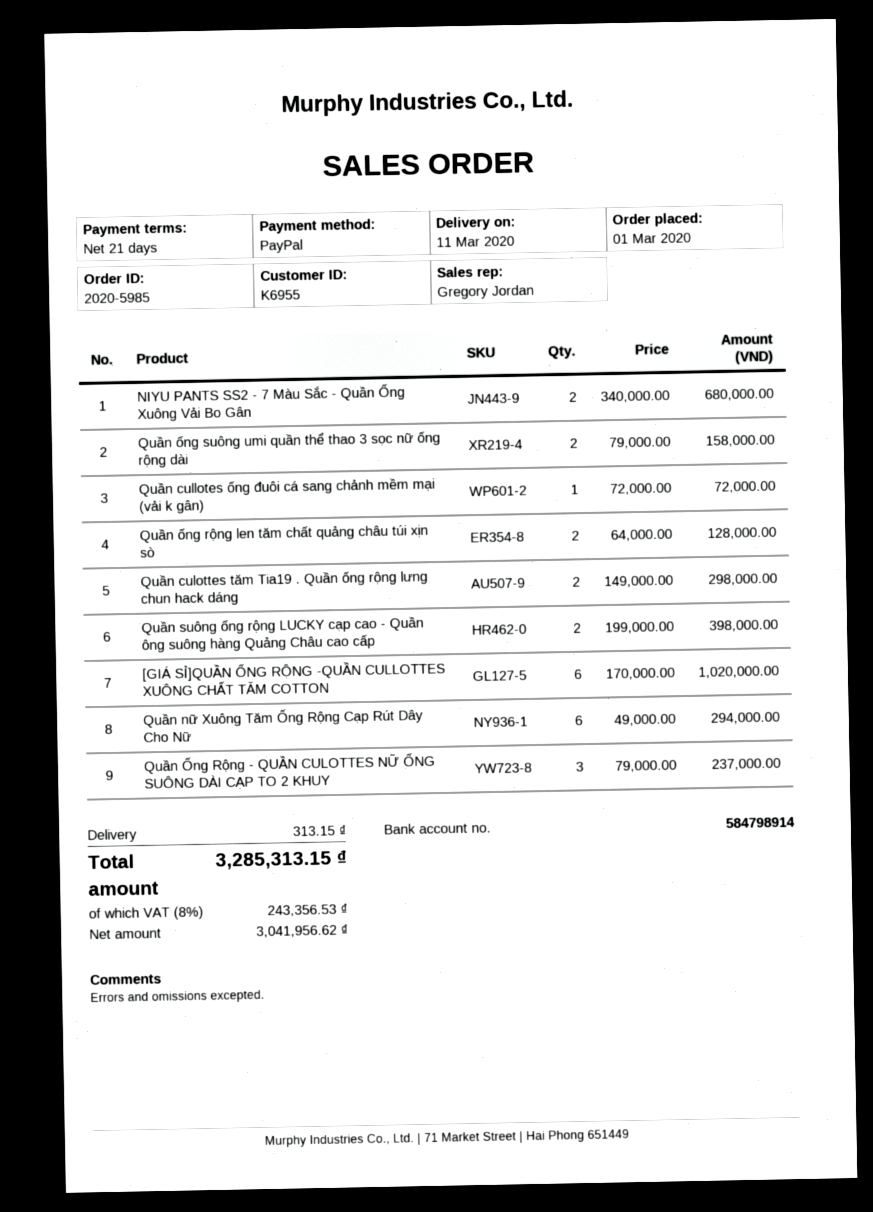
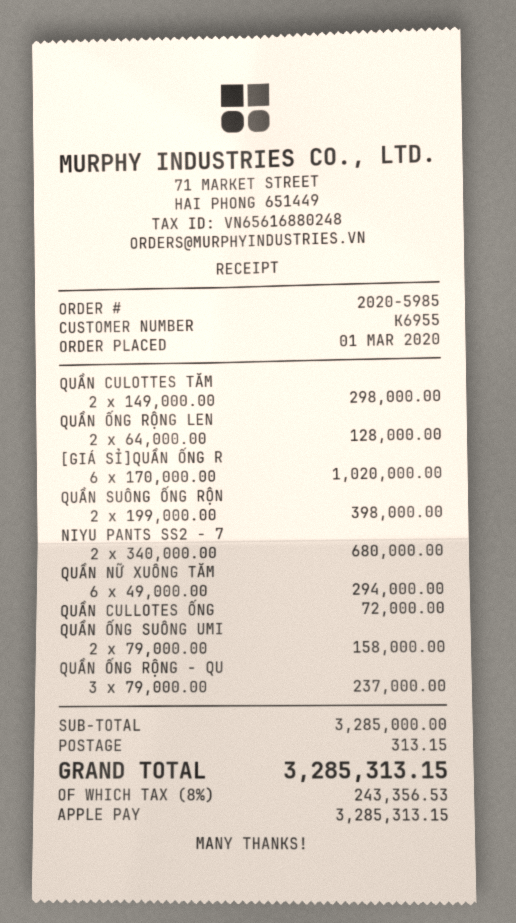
payment method: PayPal -> Apple Pay

